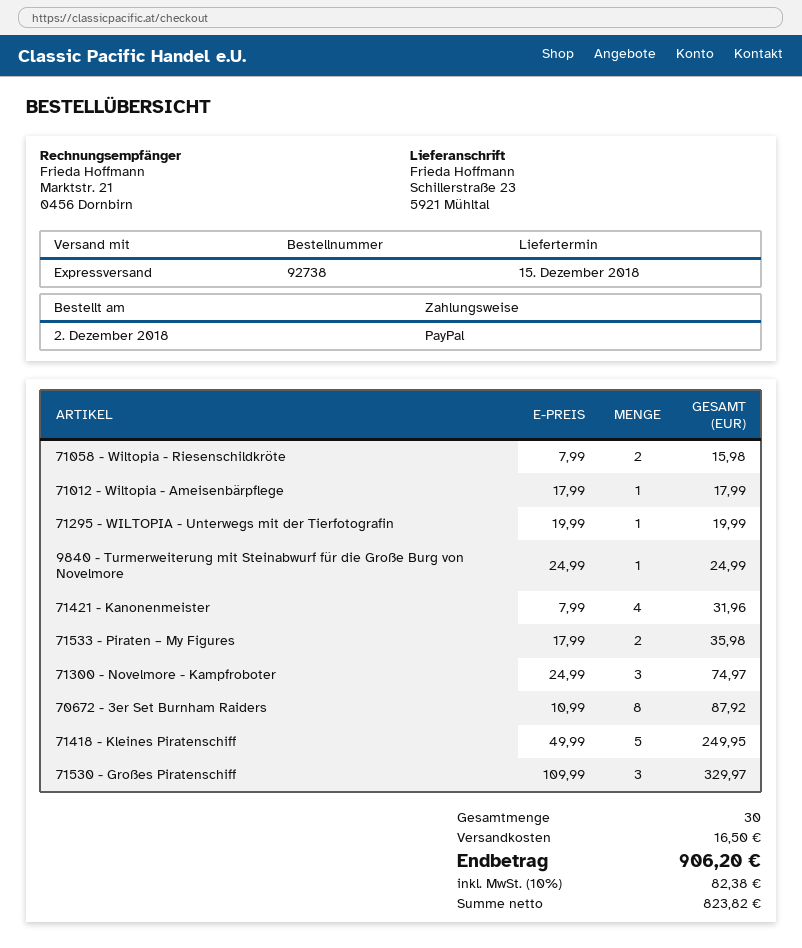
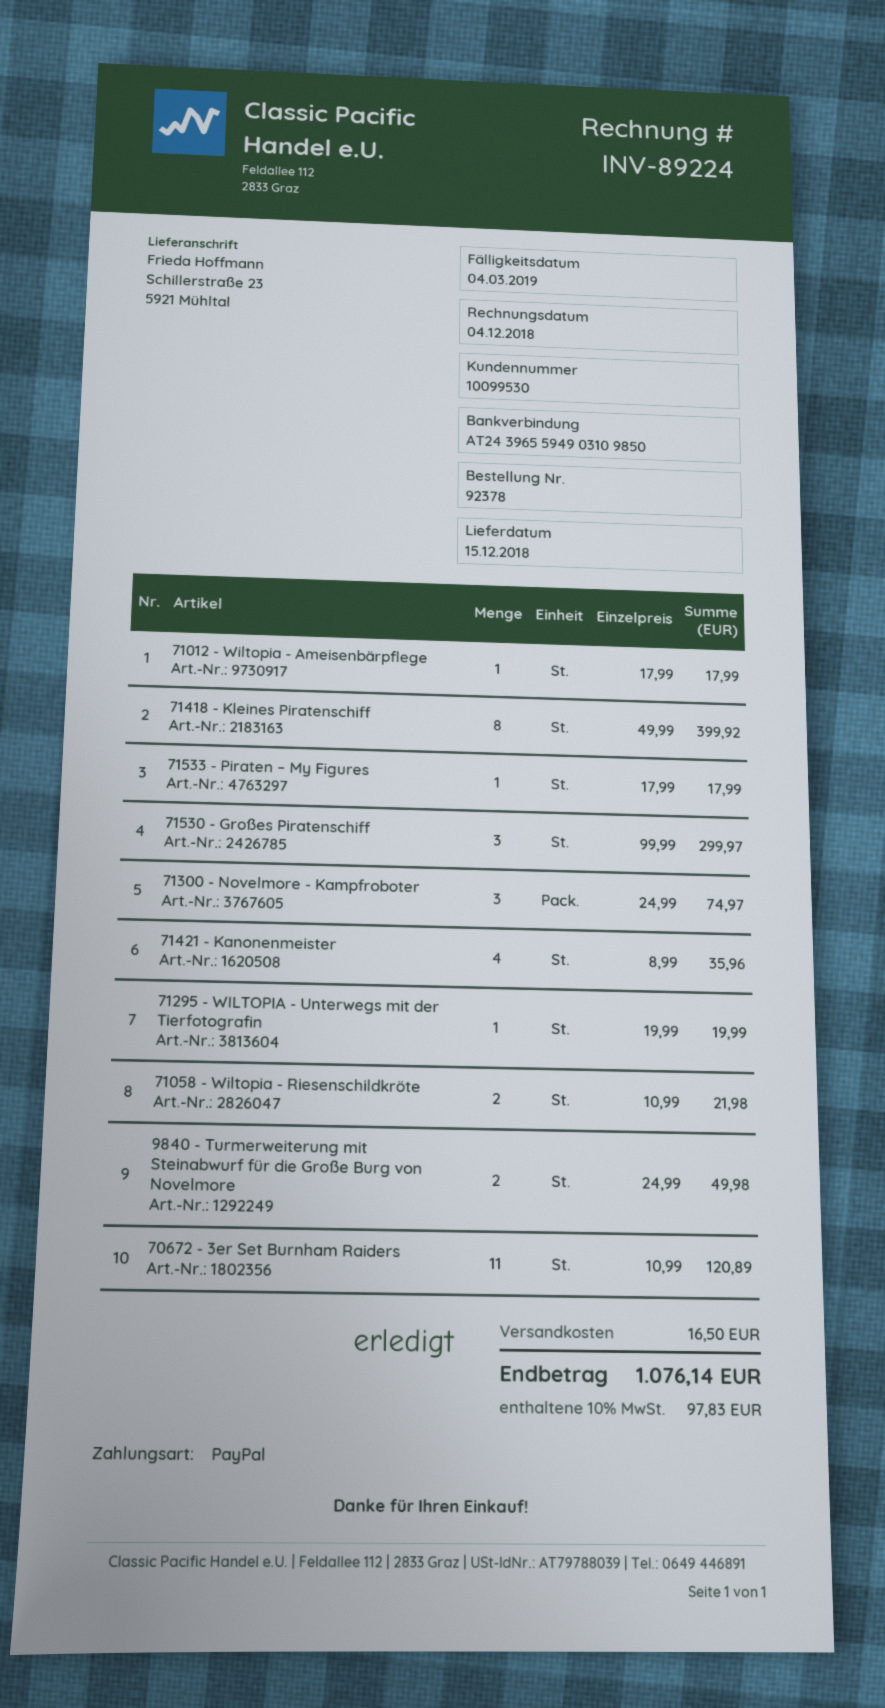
order number: 92738 -> 92378
71058 - Wiltopia - Riesenschildkröte: 2 x 7.99 = 15.98 -> 2 x 10.99 = 21.98
9840 - Turmerweiterung mit Steinabwurf für die Große Burg von Novelmore: 1 x 24.99 = 24.99 -> 2 x 24.99 = 49.98
71421 - Kanonenmeister: 4 x 7.99 = 31.96 -> 4 x 8.99 = 35.96
71533 - Piraten – My Figures: 2 x 17.99 = 35.98 -> 1 x 17.99 = 17.99
70672 - 3er Set Burnham Raiders: 8 x 10.99 = 87.92 -> 11 x 10.99 = 120.89
71418 - Kleines Piratenschiff: 5 x 49.99 = 249.95 -> 8 x 49.99 = 399.92
71530 - Großes Piratenschiff: 3 x 109.99 = 329.97 -> 3 x 99.99 = 299.97
tax: 10% = 82.38 -> 10% = 97.83
total: 906.20 -> 1076.14

